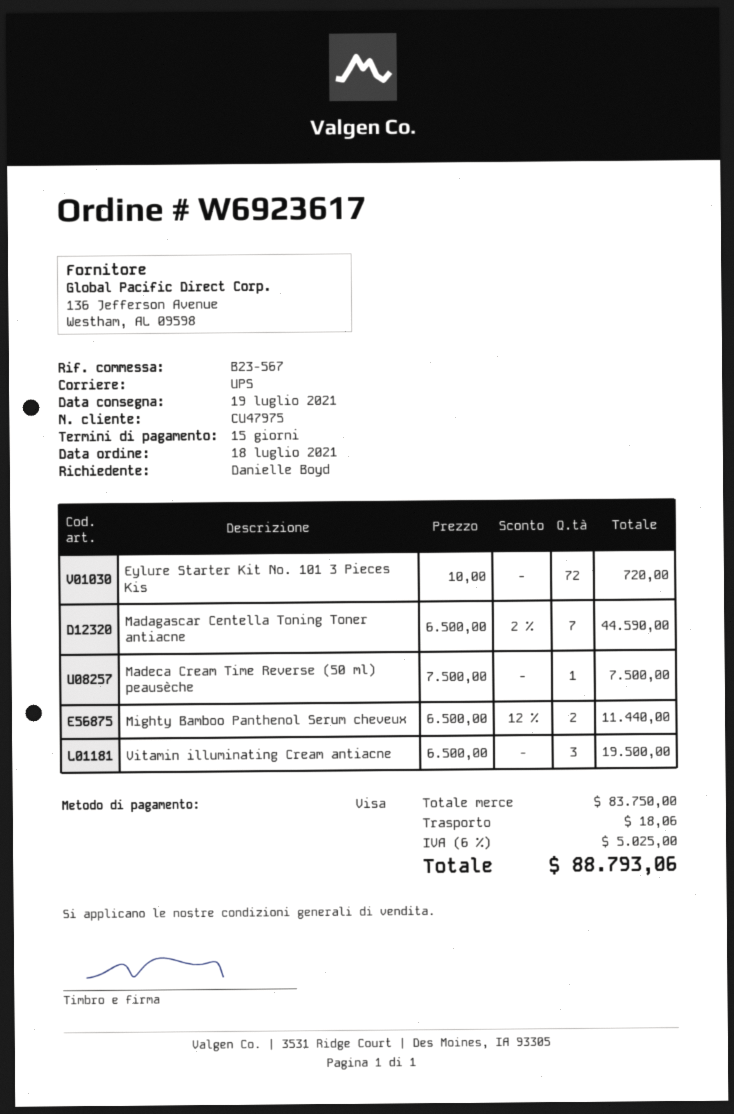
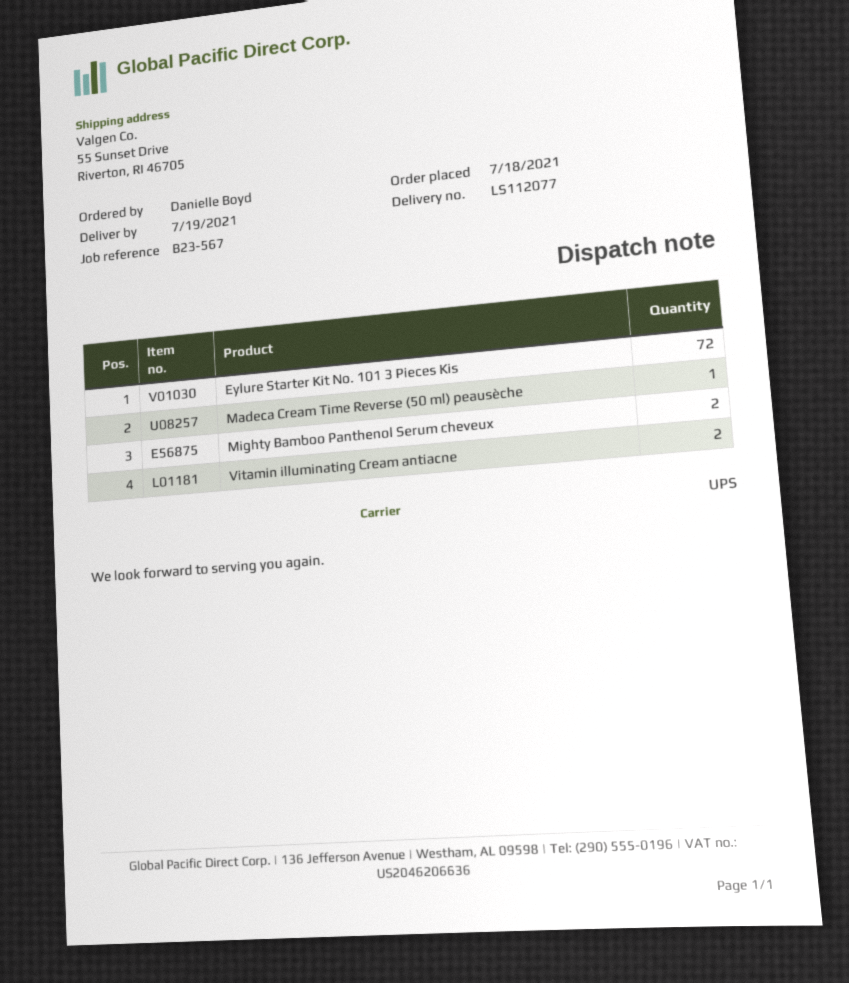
Madagascar Centella Toning Toner antiacne: 7 -> none
Vitamin illuminating Cream antiacne: 3 -> 2

